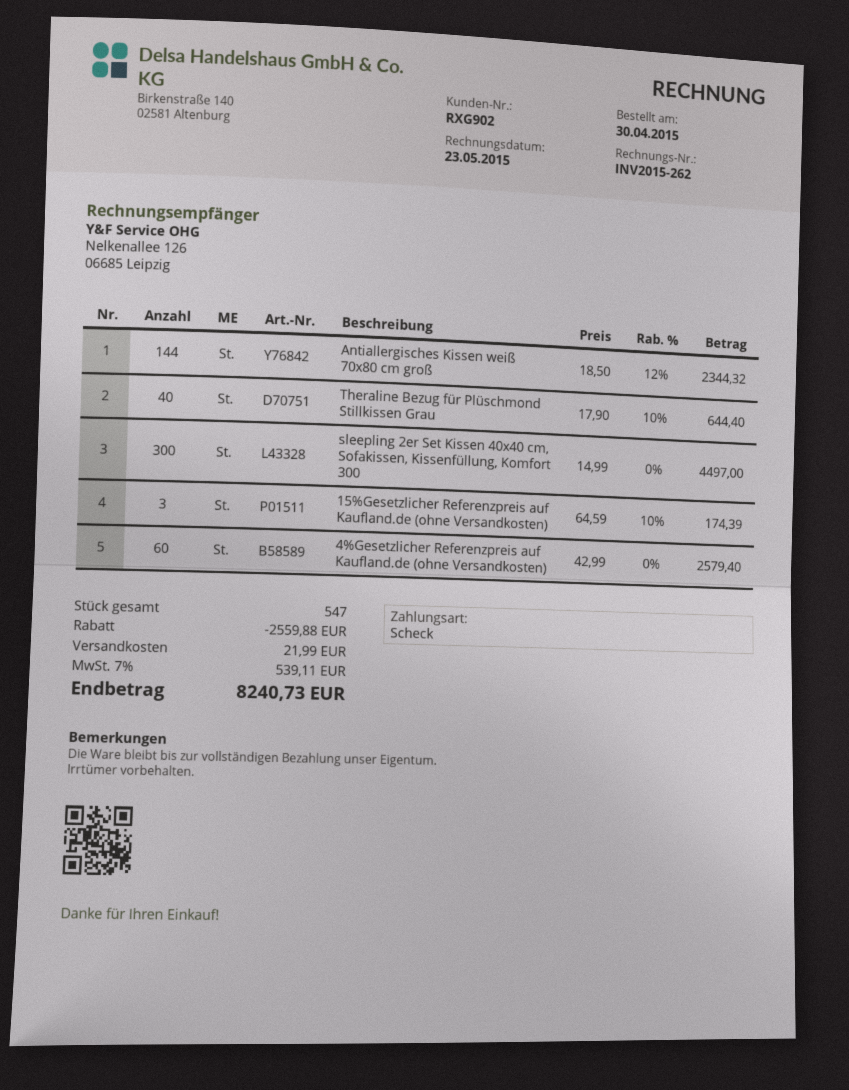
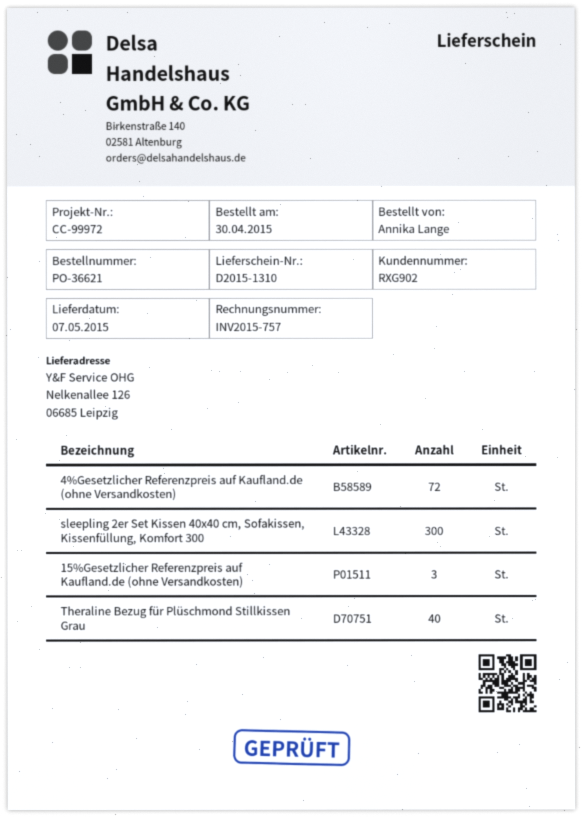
invoice number: INV2015-262 -> INV2015-757
Antiallergisches Kissen weiß 70x80 cm groß: 144 -> none
4%Gesetzlicher Referenzpreis auf Kaufland.de (ohne Versandkosten): 60 -> 72

